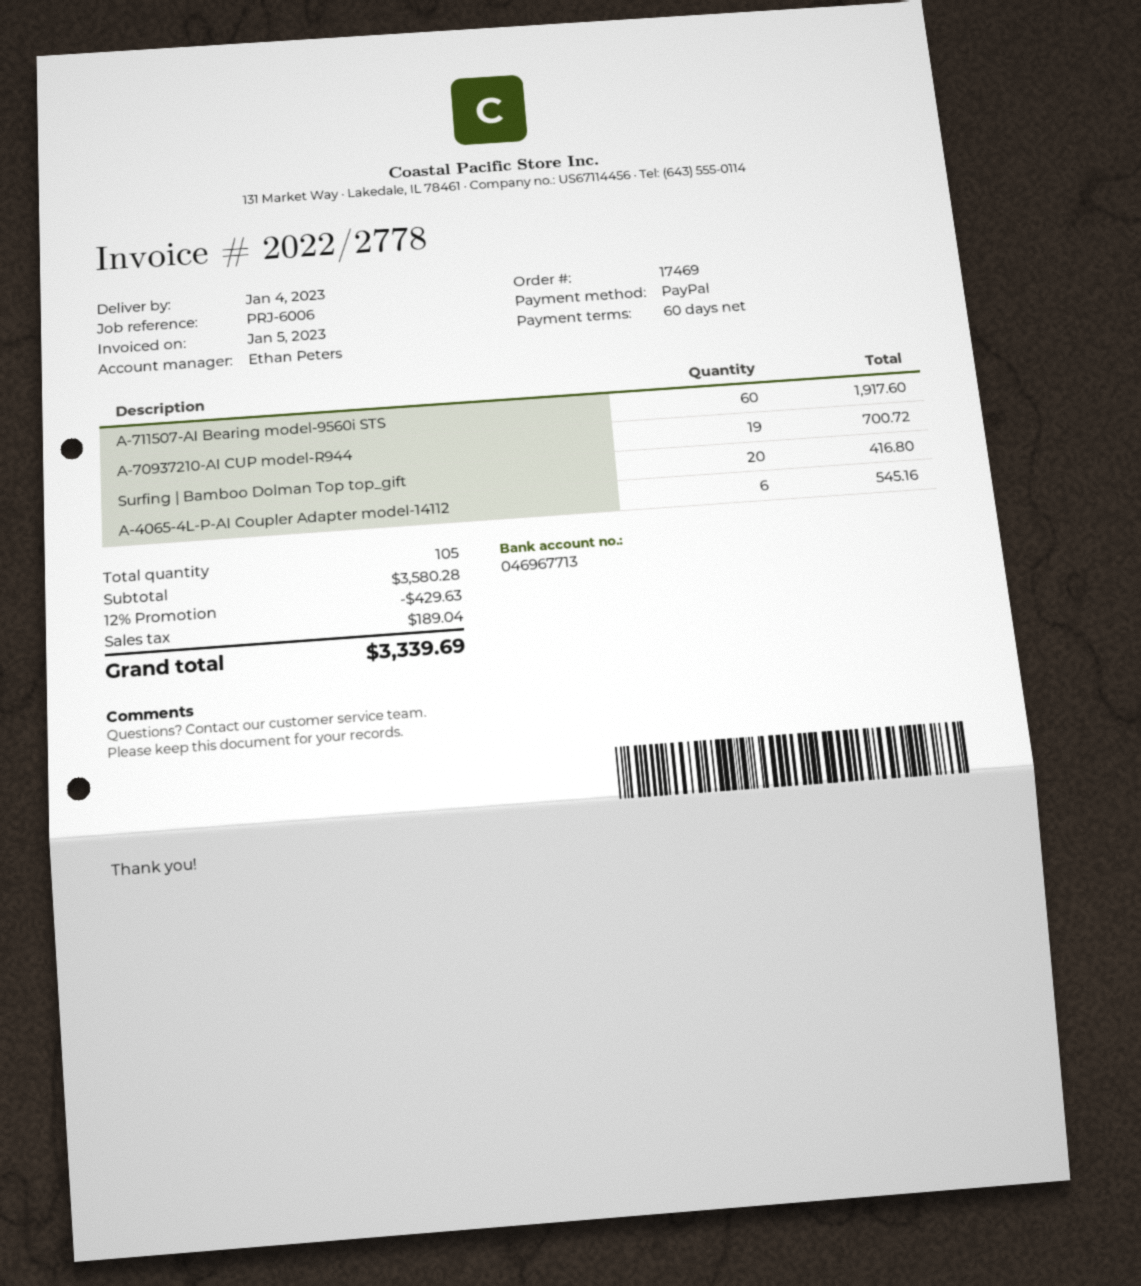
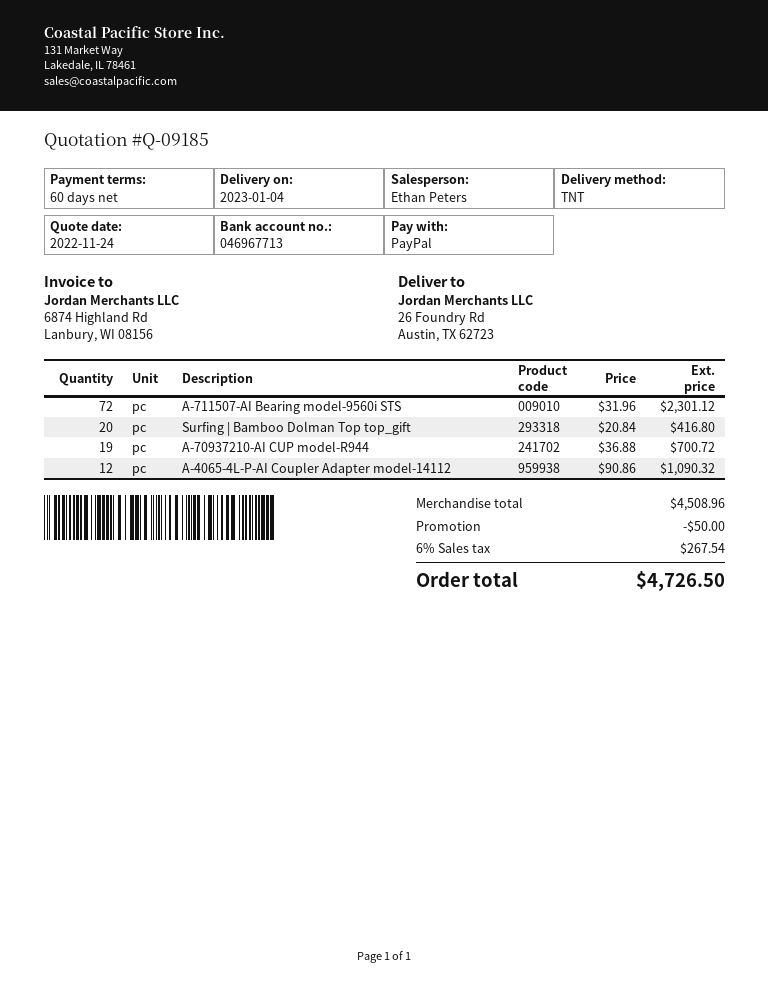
A-711507-AI Bearing model-9560i STS: 60 for 1917.60 -> 72 for 2301.12
A-4065-4L-P-AI Coupler Adapter model-14112: 6 for 545.16 -> 12 for 1090.32
subtotal: 3580.28 -> 4508.96
discount: 429.63 -> 50.00
tax: 189.04 -> 267.54
total: 3339.69 -> 4726.50

